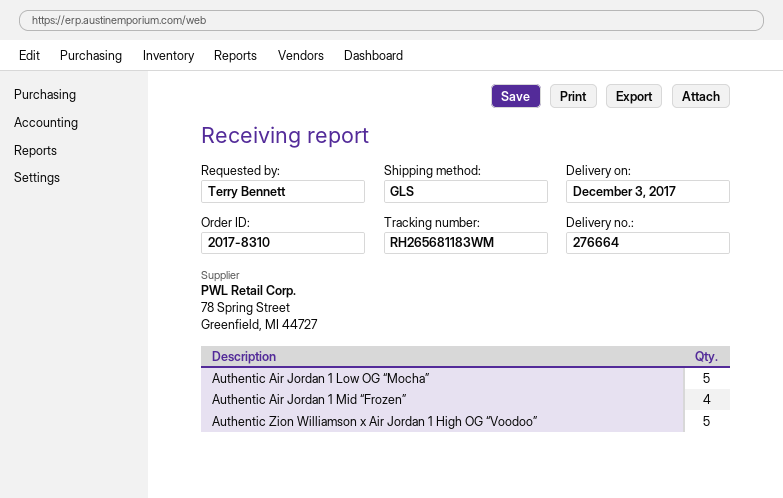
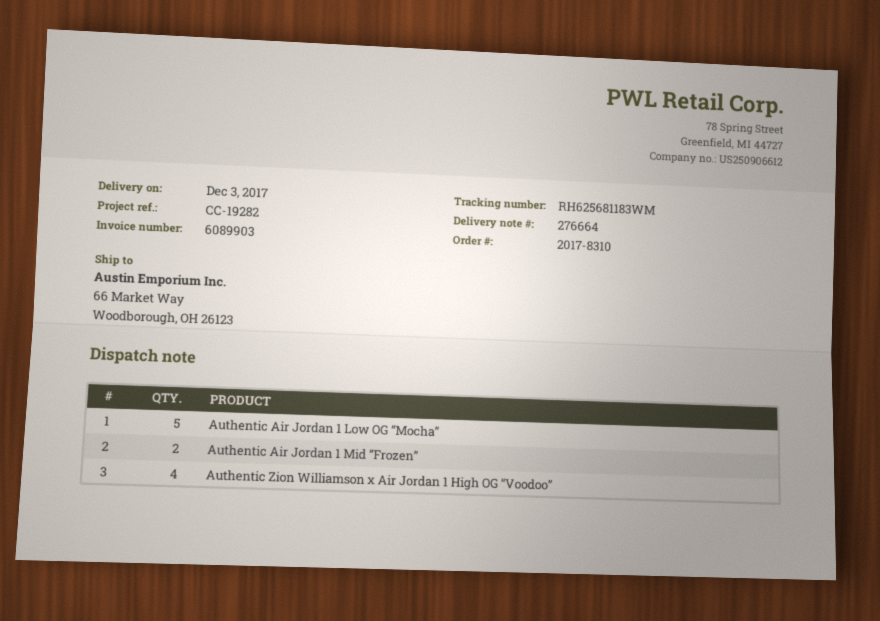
tracking number: RH265681183WM -> RH625681183WM
Authentic Air Jordan 1 Mid “Frozen”: 4 -> 2
Authentic Zion Williamson x Air Jordan 1 High OG “Voodoo”: 5 -> 4

